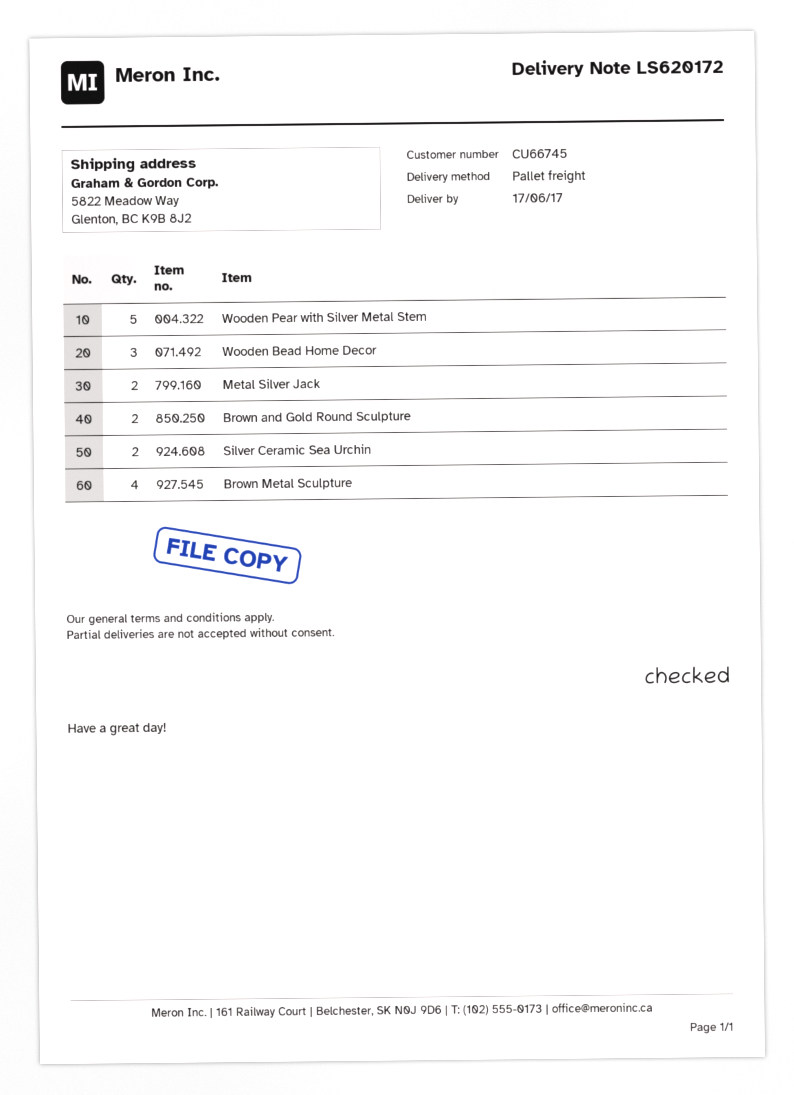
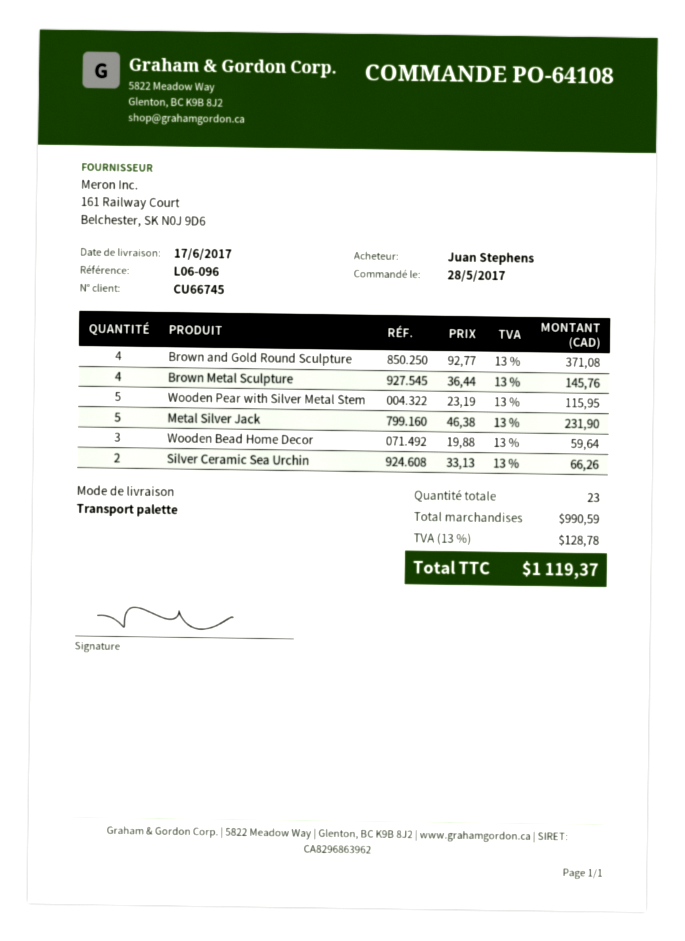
Metal Silver Jack: 2 -> 5
Brown and Gold Round Sculpture: 2 -> 4

